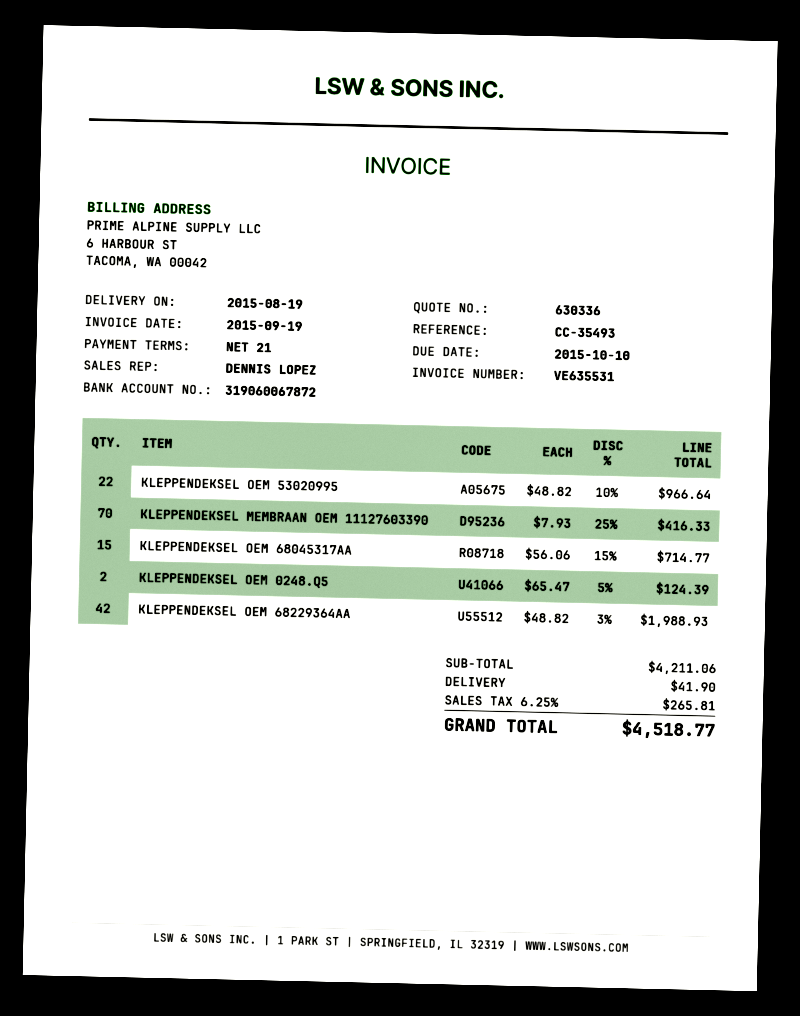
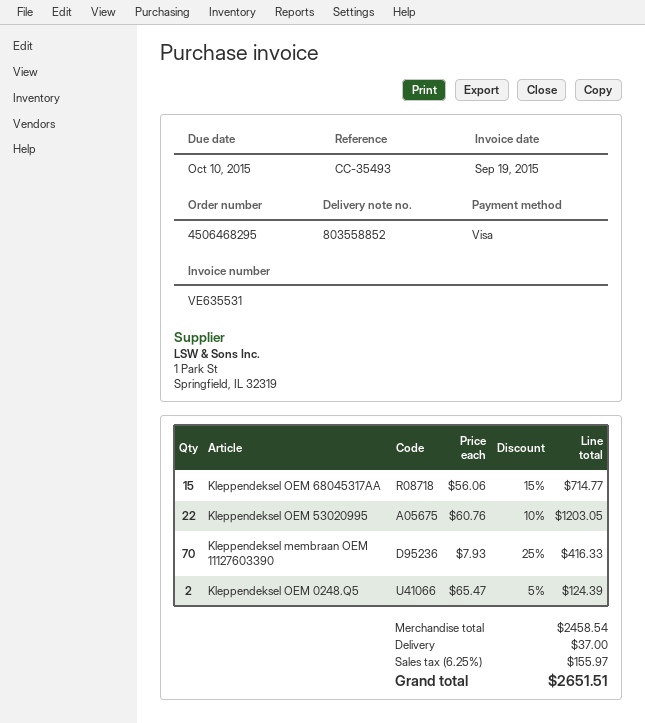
KLEPPENDEKSEL OEM 53020995: 22 x 48.82 - 10% = 966.64 -> 22 x 60.76 - 10% = 1203.05
KLEPPENDEKSEL OEM 68229364AA: 42 x 48.82 - 3% = 1988.93 -> none
subtotal: 4211.06 -> 2458.54
shipping: 41.90 -> 37.00
tax: 6.25% = 265.81 -> 6.25% = 155.97
total: 4518.77 -> 2651.51

